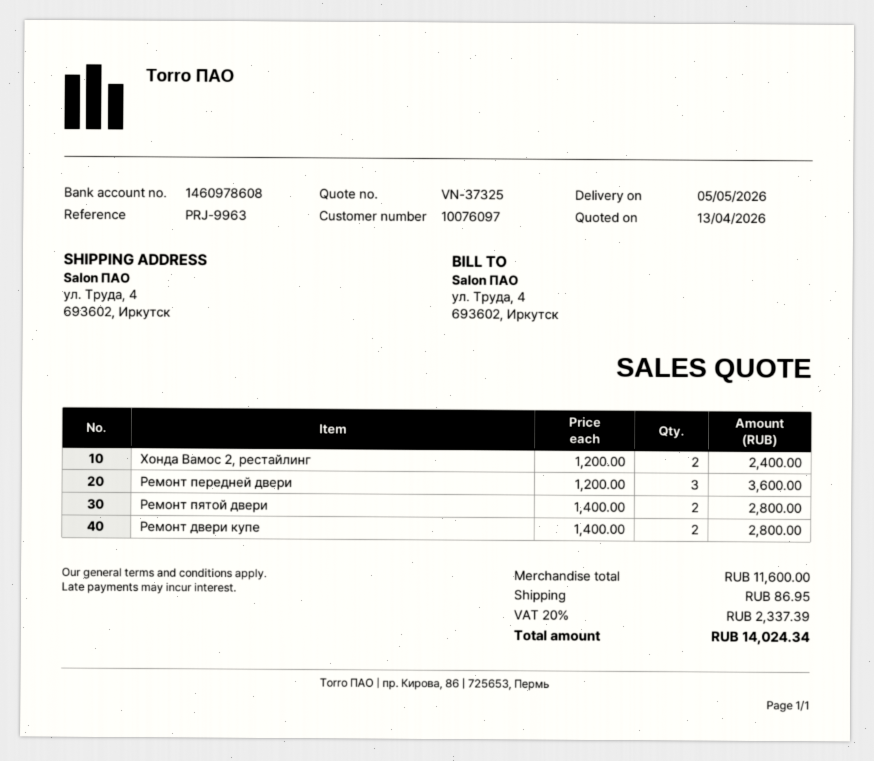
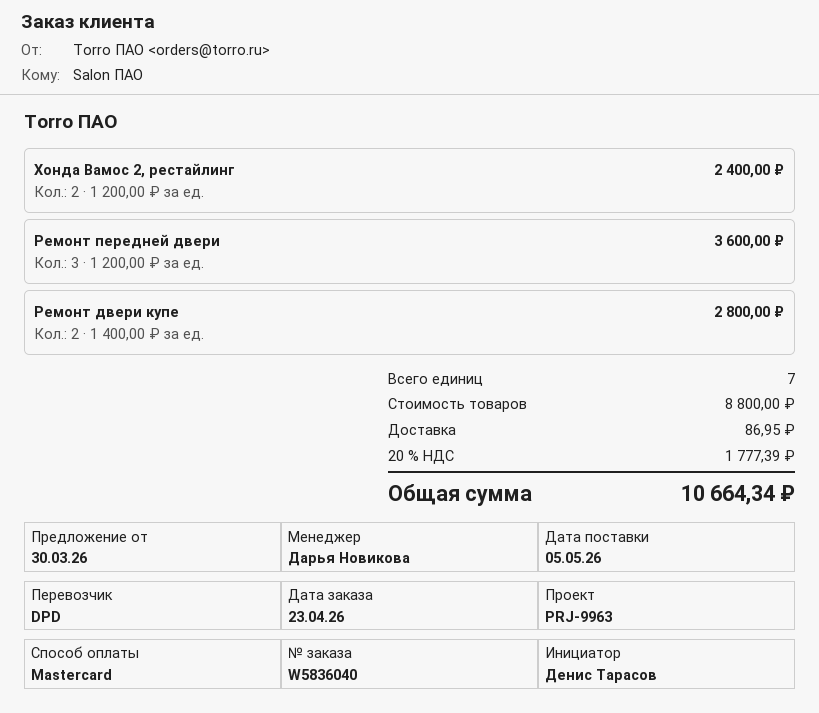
quote date: 2026-04-13 -> 2026-03-30
Ремонт пятой двери: 2 x 1400.00 = 2800.00 -> none
subtotal: 11600.00 -> 8800.00
tax: 20% = 2337.39 -> 20% = 1777.39
total: 14024.34 -> 10664.34

